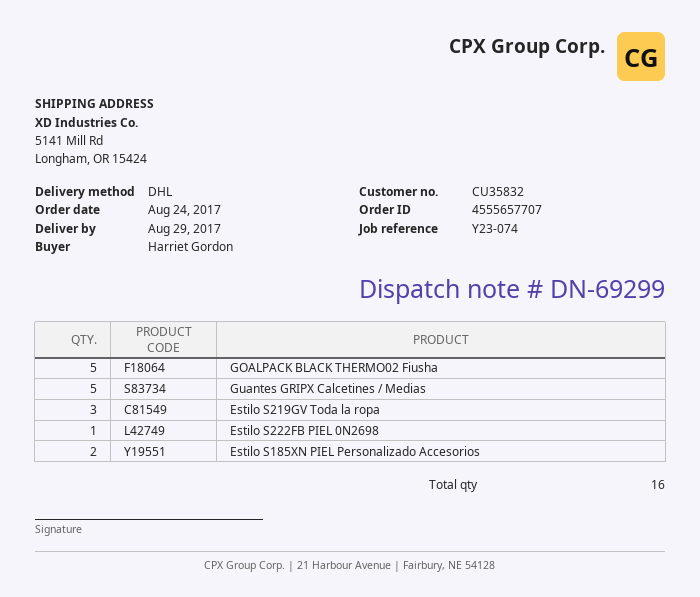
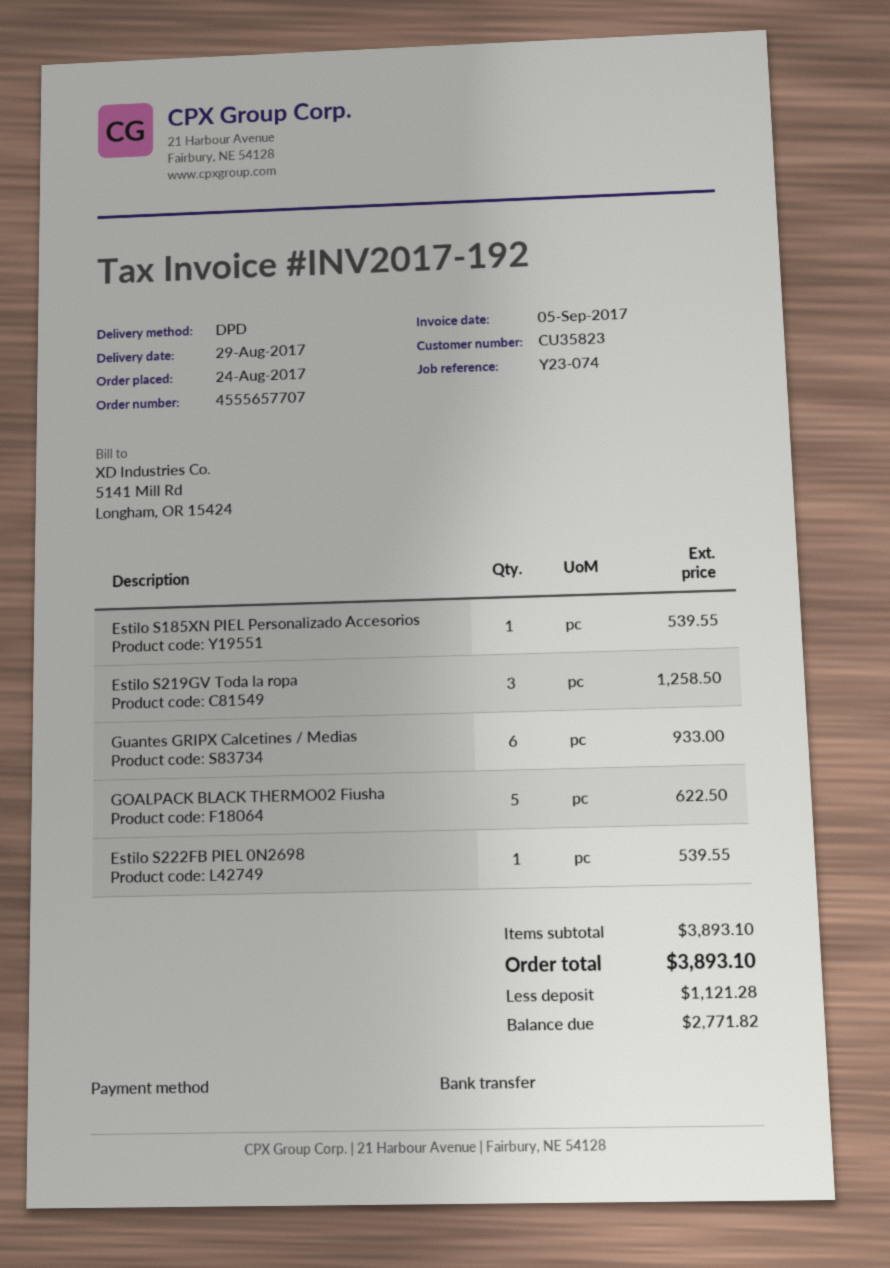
customer number: CU35832 -> CU35823
shipping method: DHL -> DPD
Guantes GRIPX Calcetines / Medias: 5 -> 6
Estilo S185XN PIEL Personalizado Accesorios: 2 -> 1

